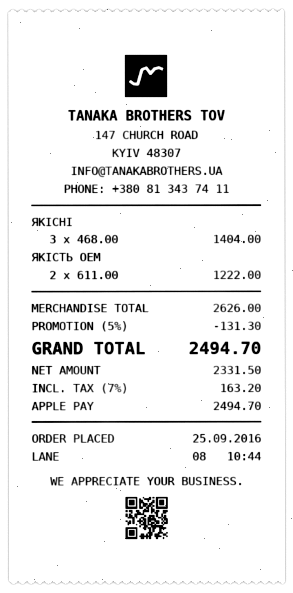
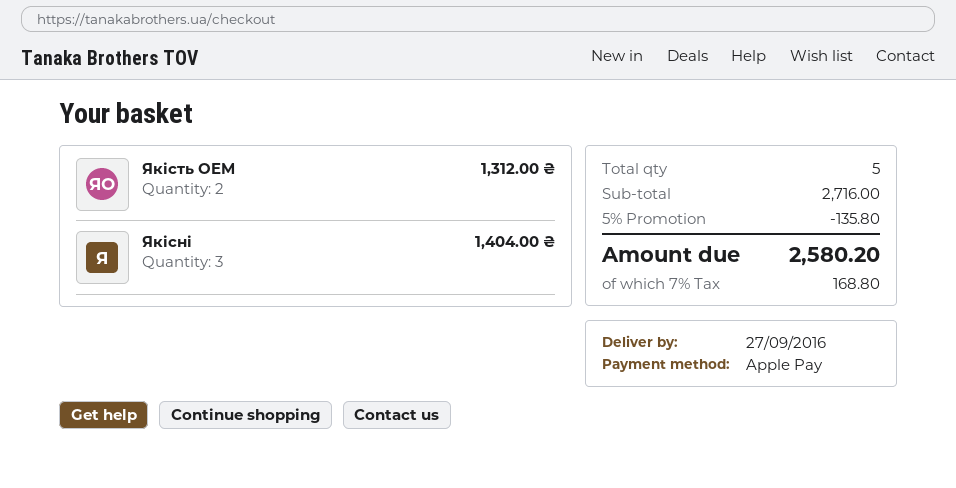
ЯКІСТЬ OEM: 2 for 1222.00 -> 2 for 1312.00
subtotal: 2626.00 -> 2716.00
discount: 5% = 131.30 -> 5% = 135.80
tax: 7% = 163.20 -> 7% = 168.80
total: 2494.70 -> 2580.20

